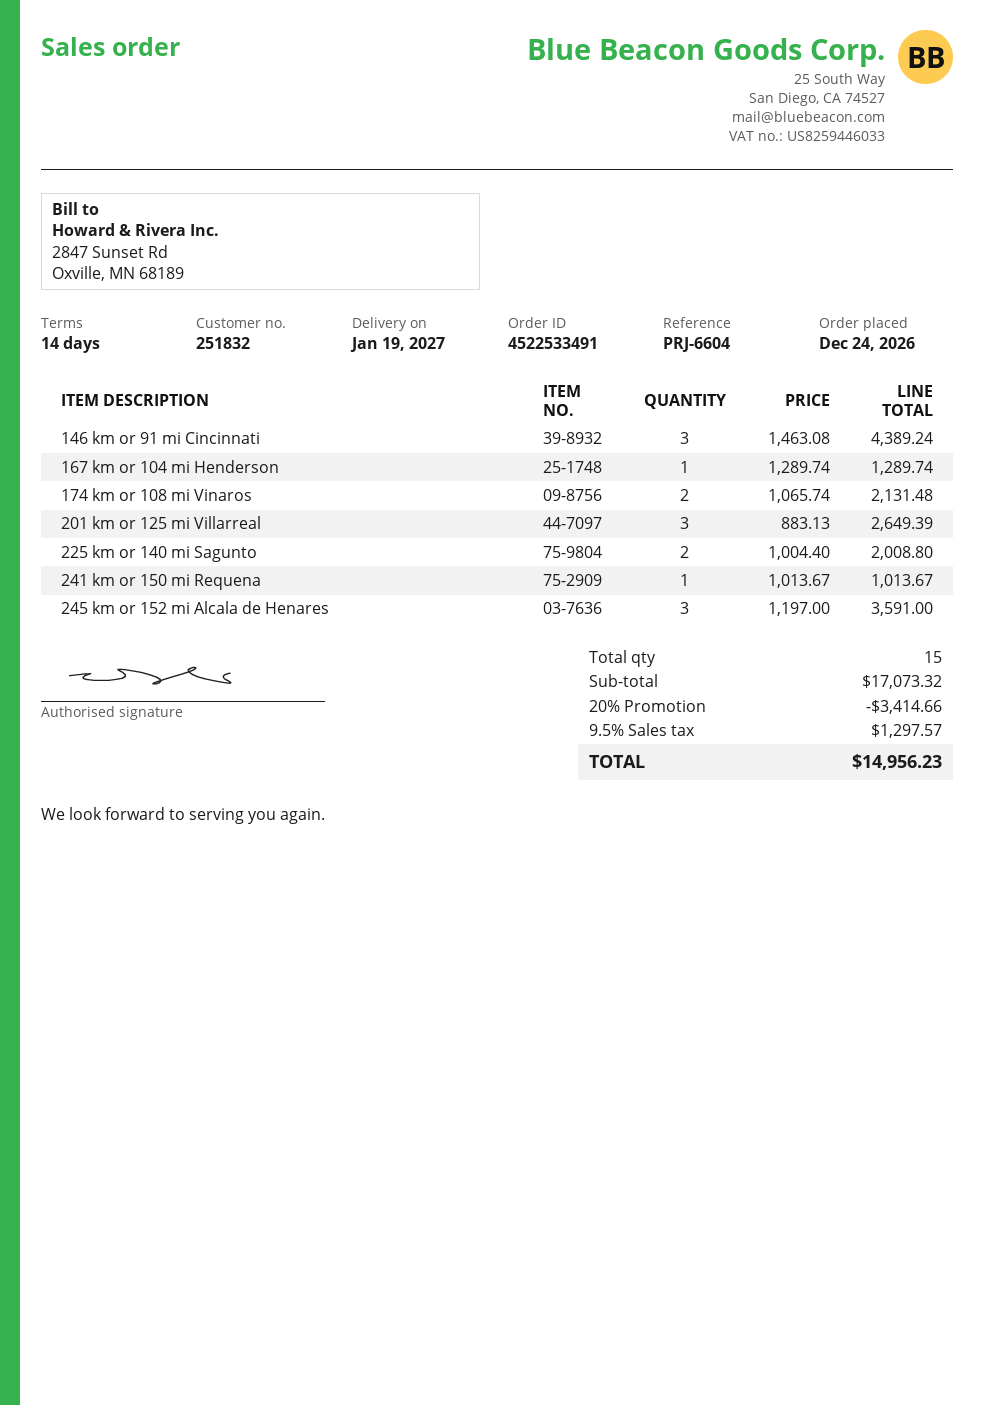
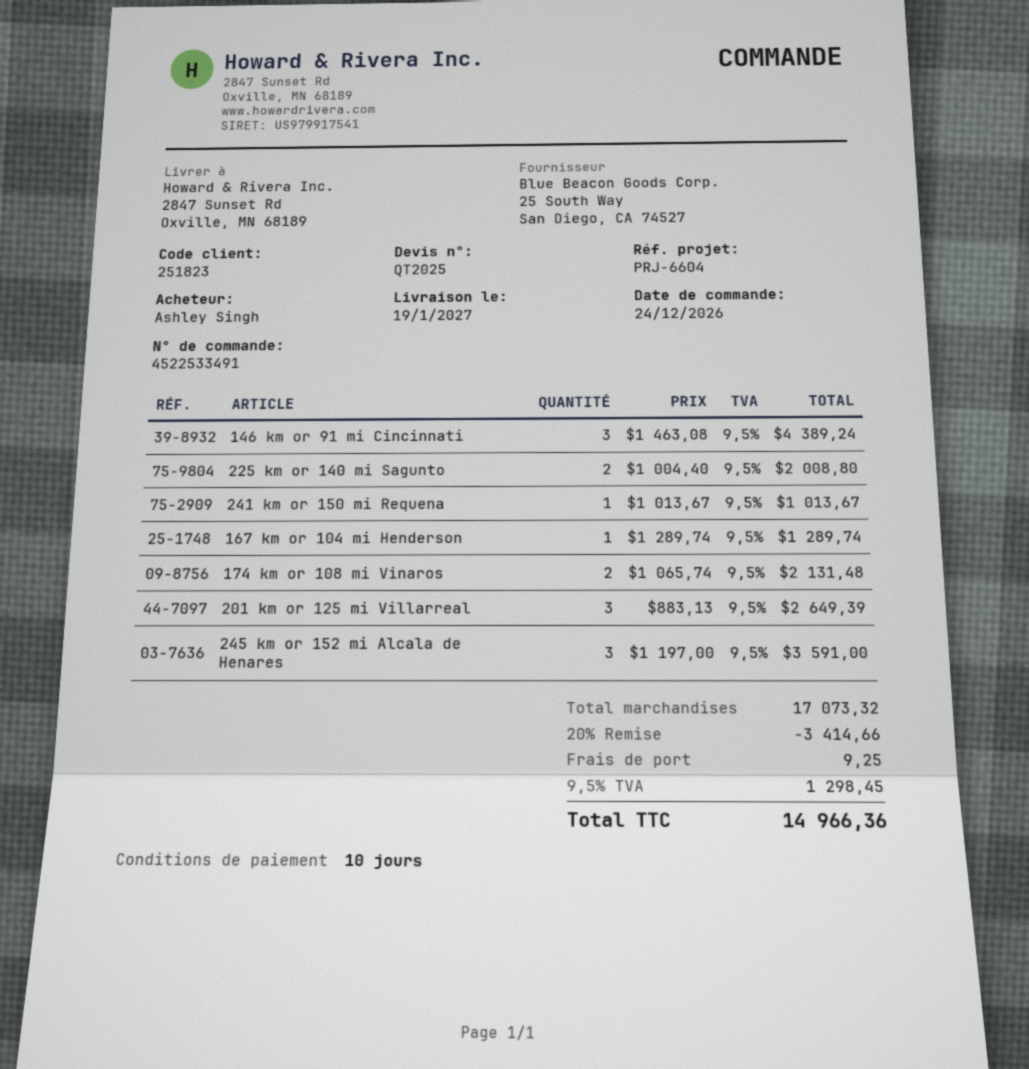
payment terms: 14 days -> 10 days
customer number: 251832 -> 251823
shipping: none -> 9.25
tax: 9.5% = 1297.57 -> 9.5% = 1298.45
total: 14956.23 -> 14966.36

